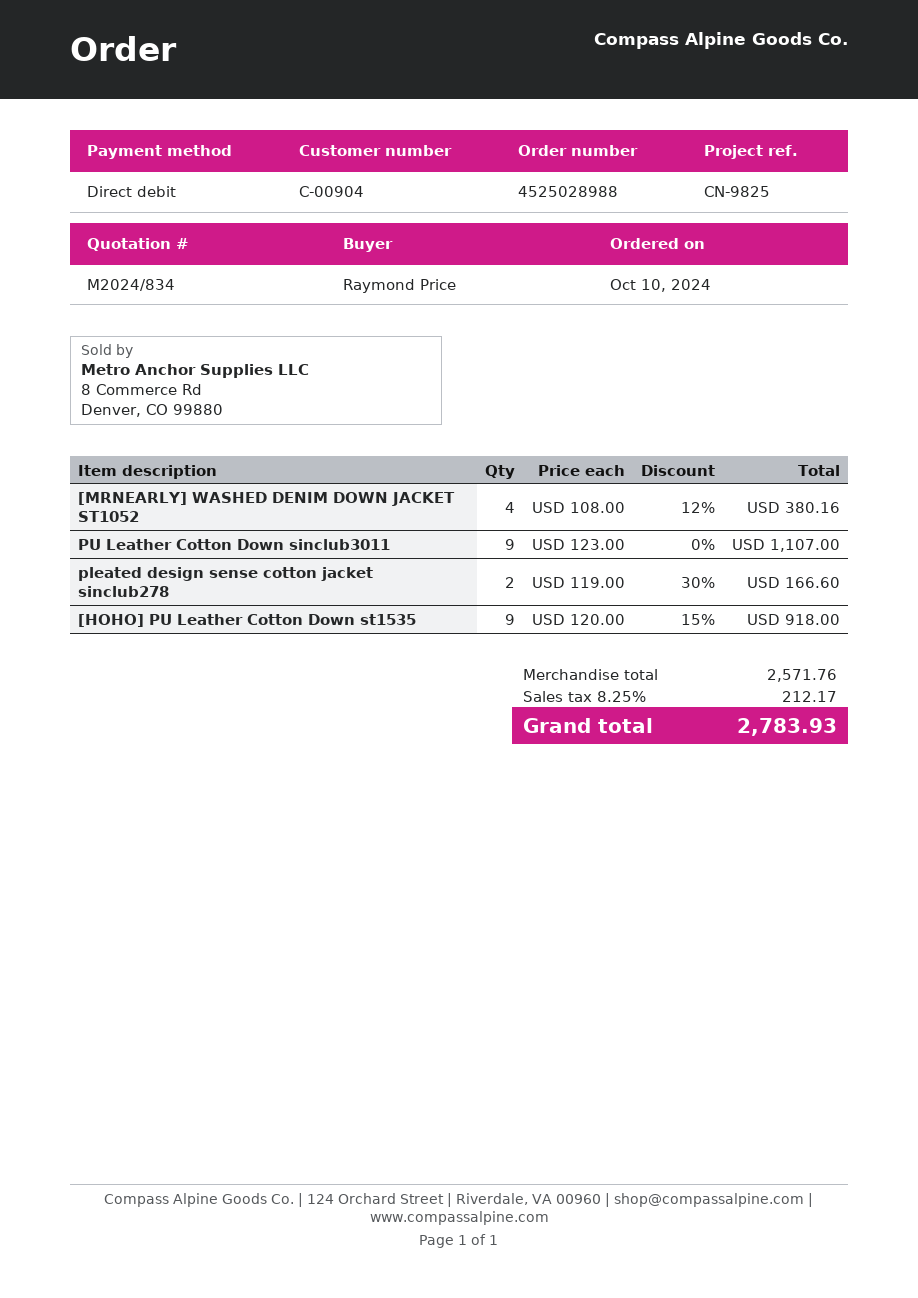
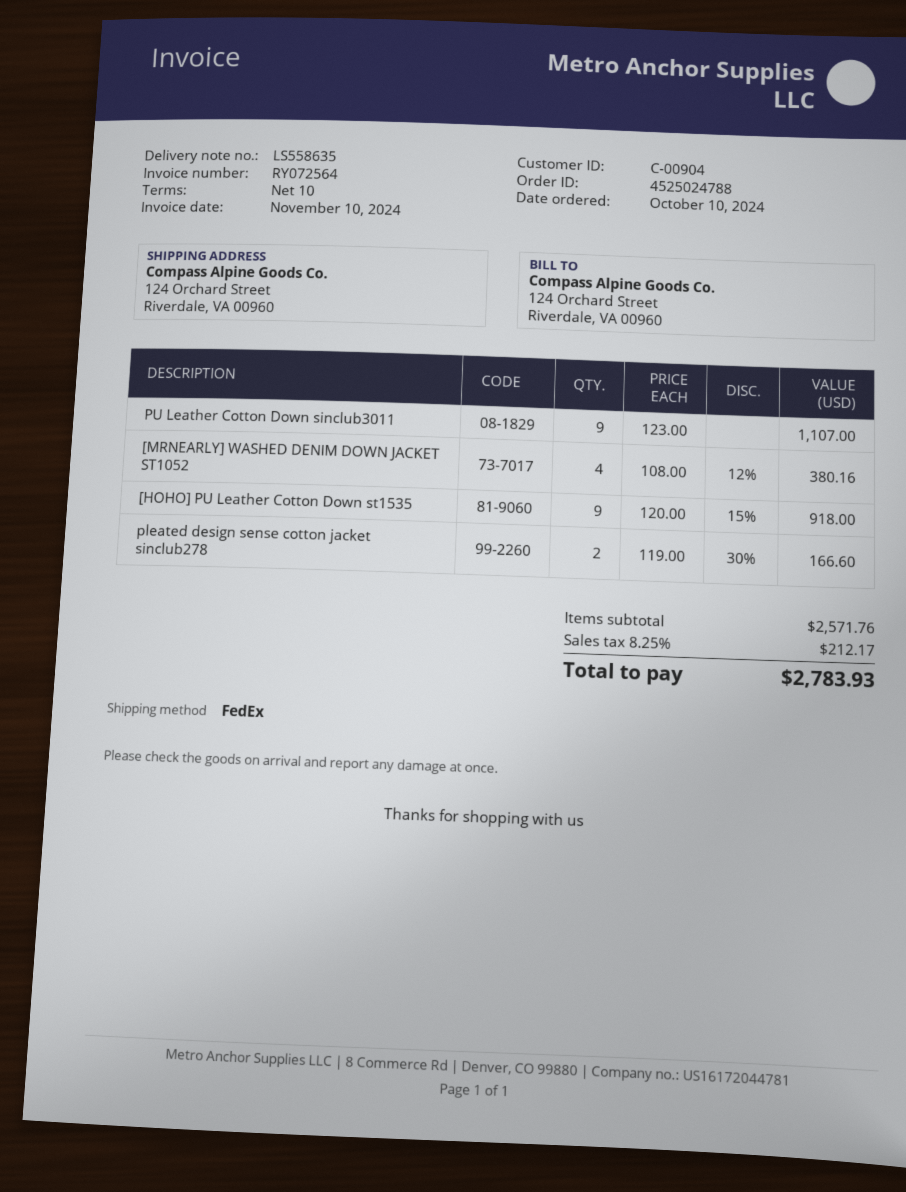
order number: 4525028988 -> 4525024788

